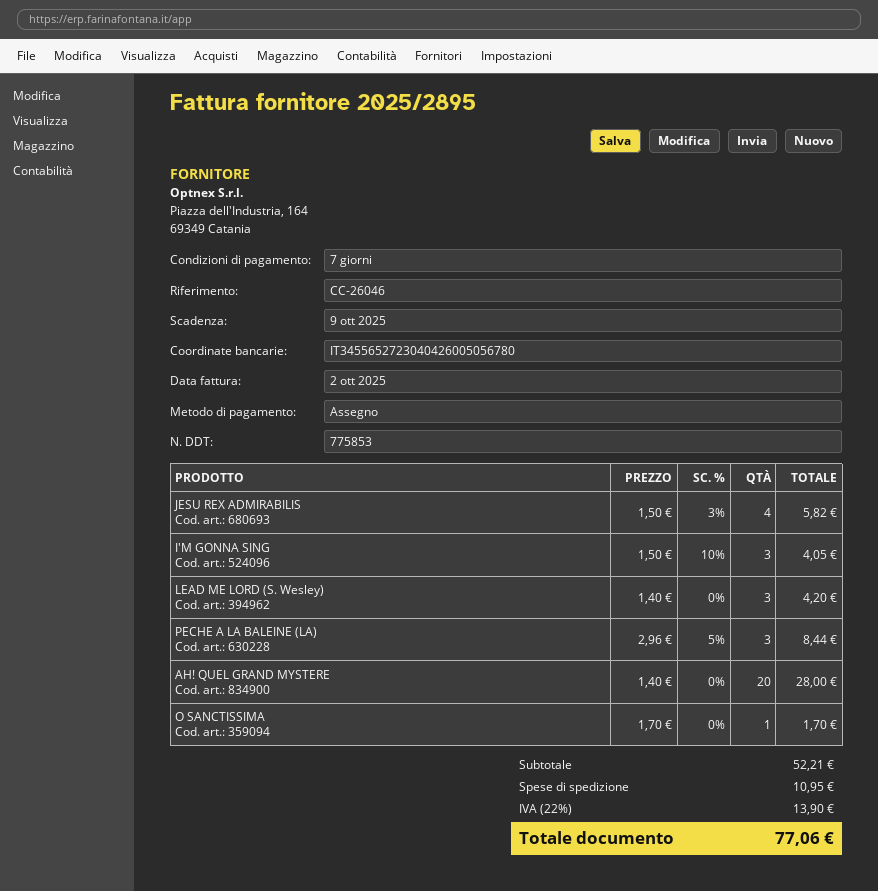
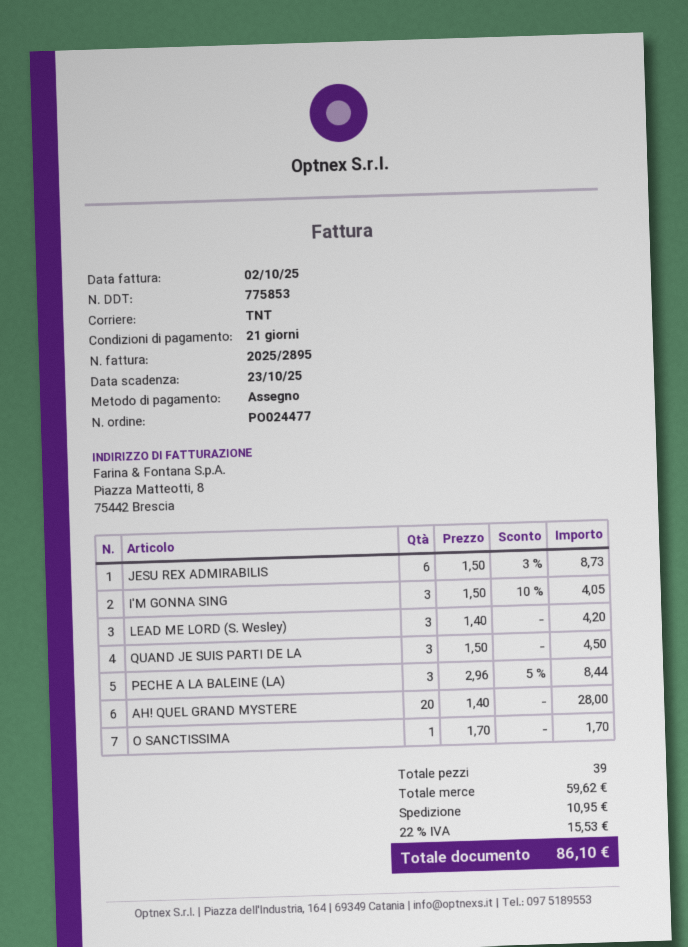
payment terms: 7 days -> 21 days
due date: 2025-10-09 -> 2025-10-23
JESU REX ADMIRABILIS: 4 x 1.50 - 3% = 5.82 -> 6 x 1.50 - 3% = 8.73
QUAND JE SUIS PARTI DE LA: none -> 3 x 1.50 = 4.50
subtotal: 52.21 -> 59.62
tax: 22% = 13.90 -> 22% = 15.53
total: 77.06 -> 86.10

